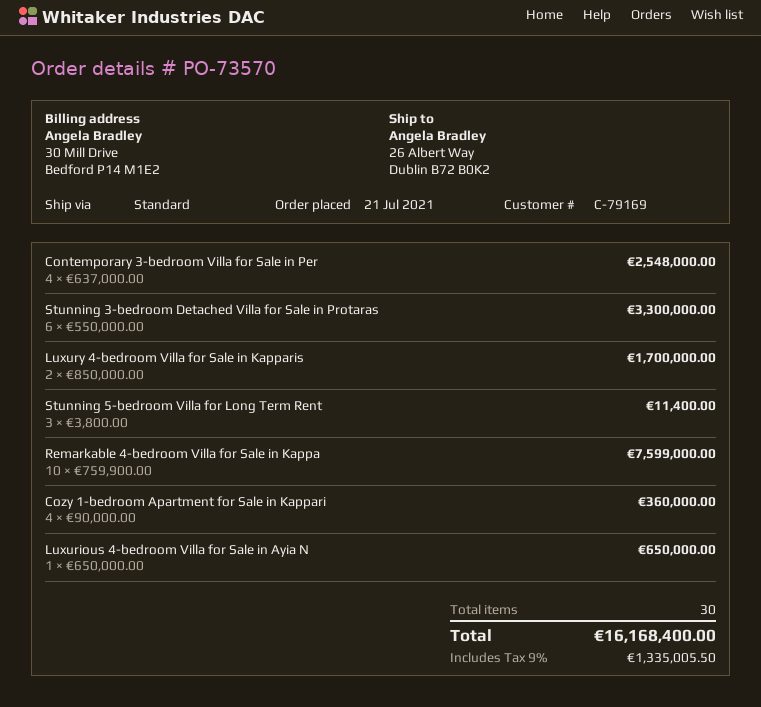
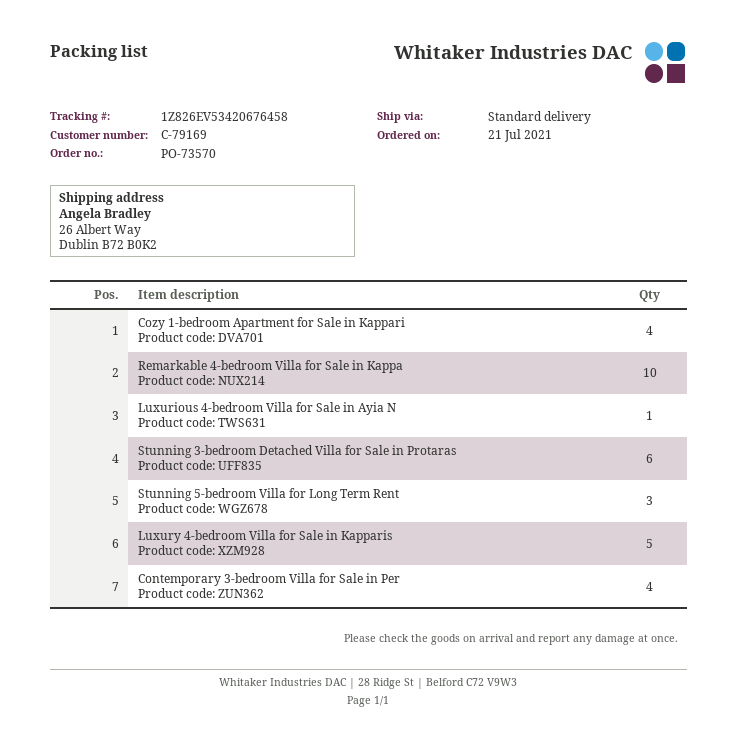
Luxury 4-bedroom Villa for Sale in Kapparis: 2 -> 5

